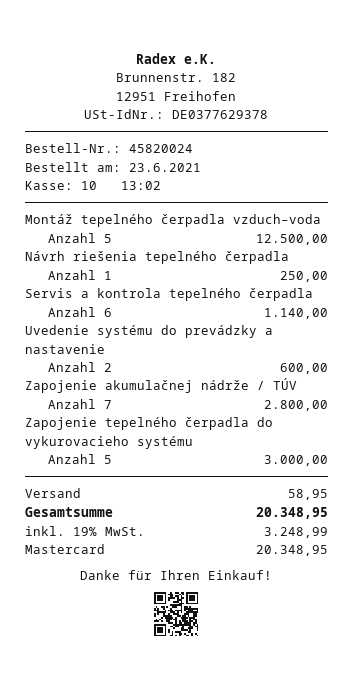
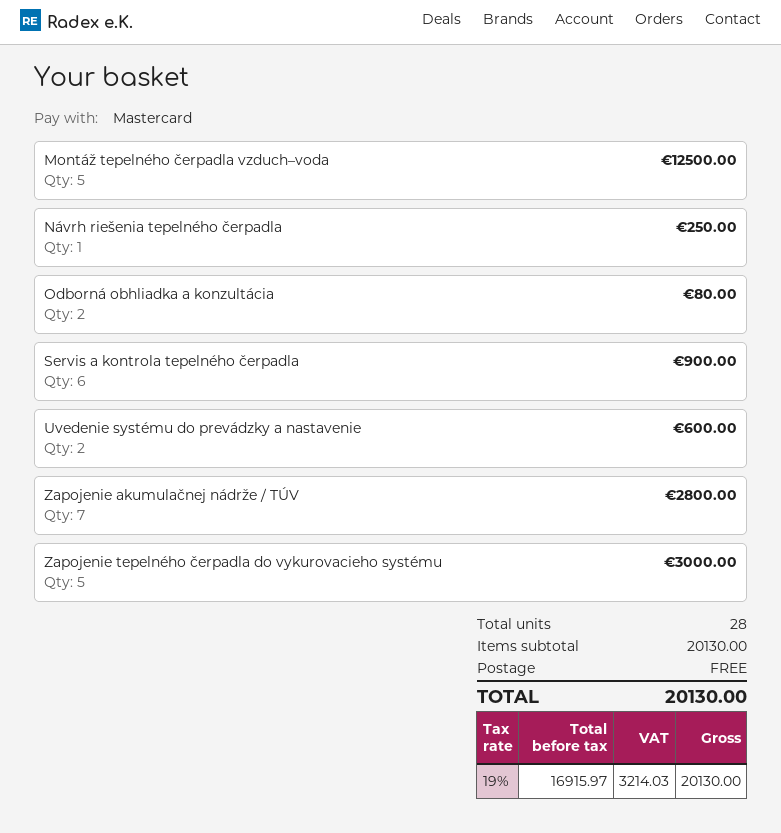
Servis a kontrola tepelného čerpadla: 6 for 1140.00 -> 6 for 900.00
Odborná obhliadka a konzultácia: none -> 2 for 80.00
shipping: 58.95 -> 0.00
tax: 19% = 3248.99 -> 19% = 3214.03
total: 20348.95 -> 20130.00

